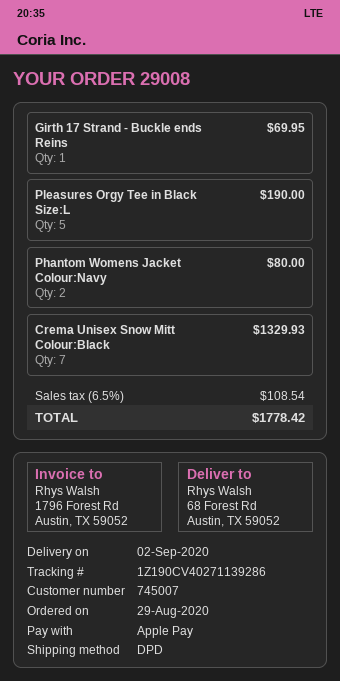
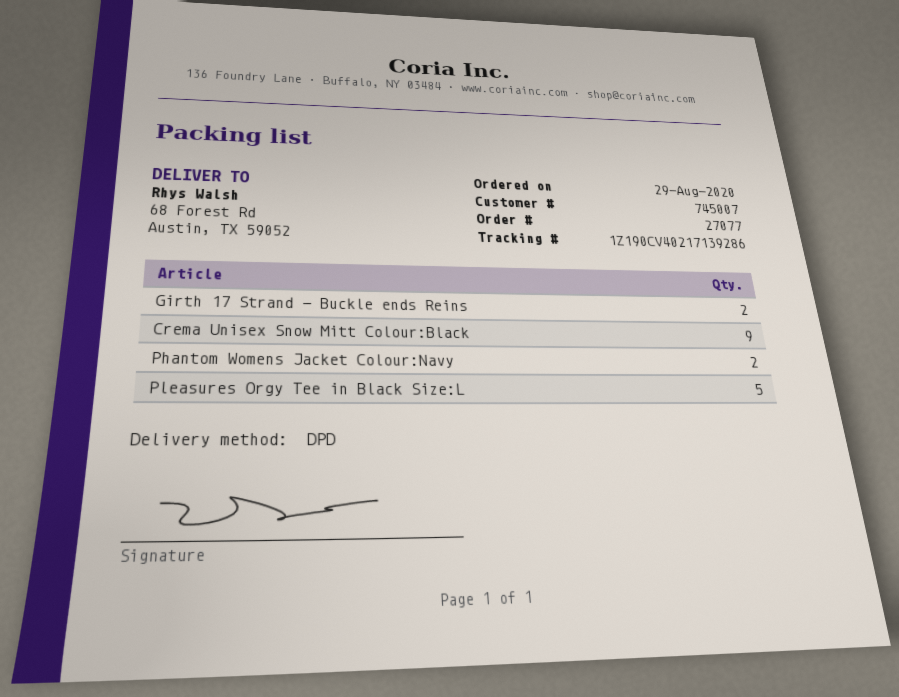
order number: 29008 -> 27077
tracking number: 1Z190CV40271139286 -> 1Z190CV40217139286
Girth 17 Strand - Buckle ends Reins: 1 -> 2
Crema Unisex Snow Mitt Colour:Black: 7 -> 9

